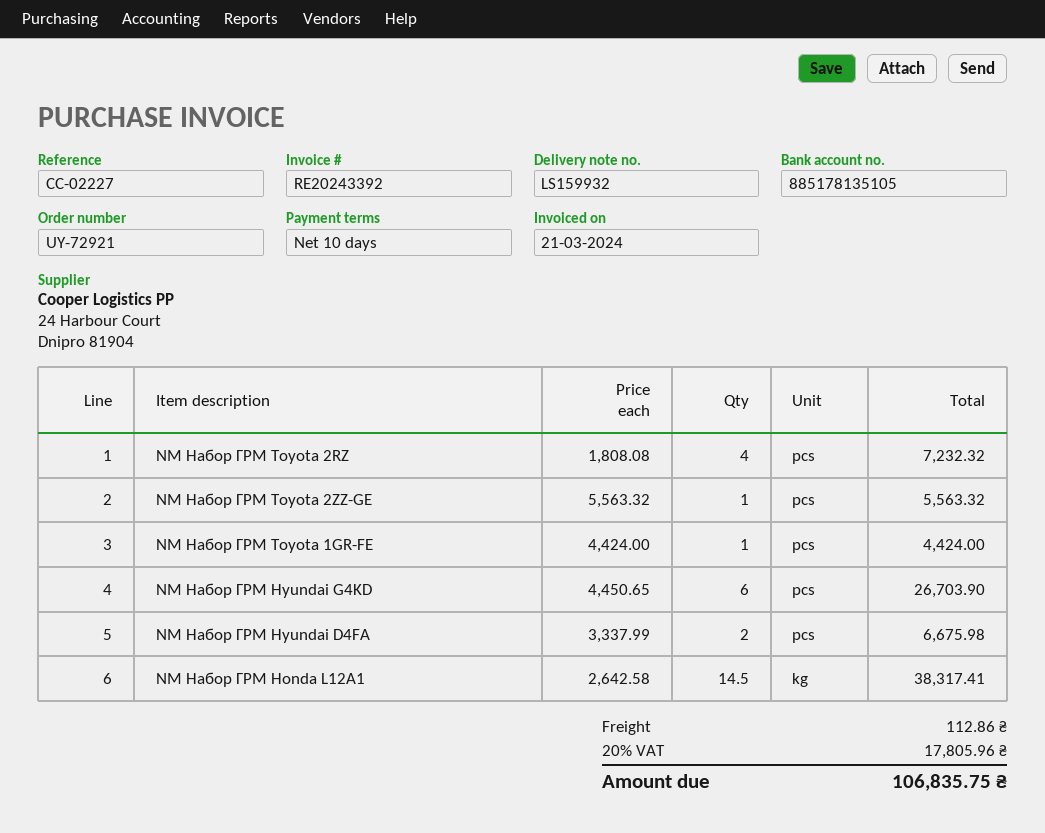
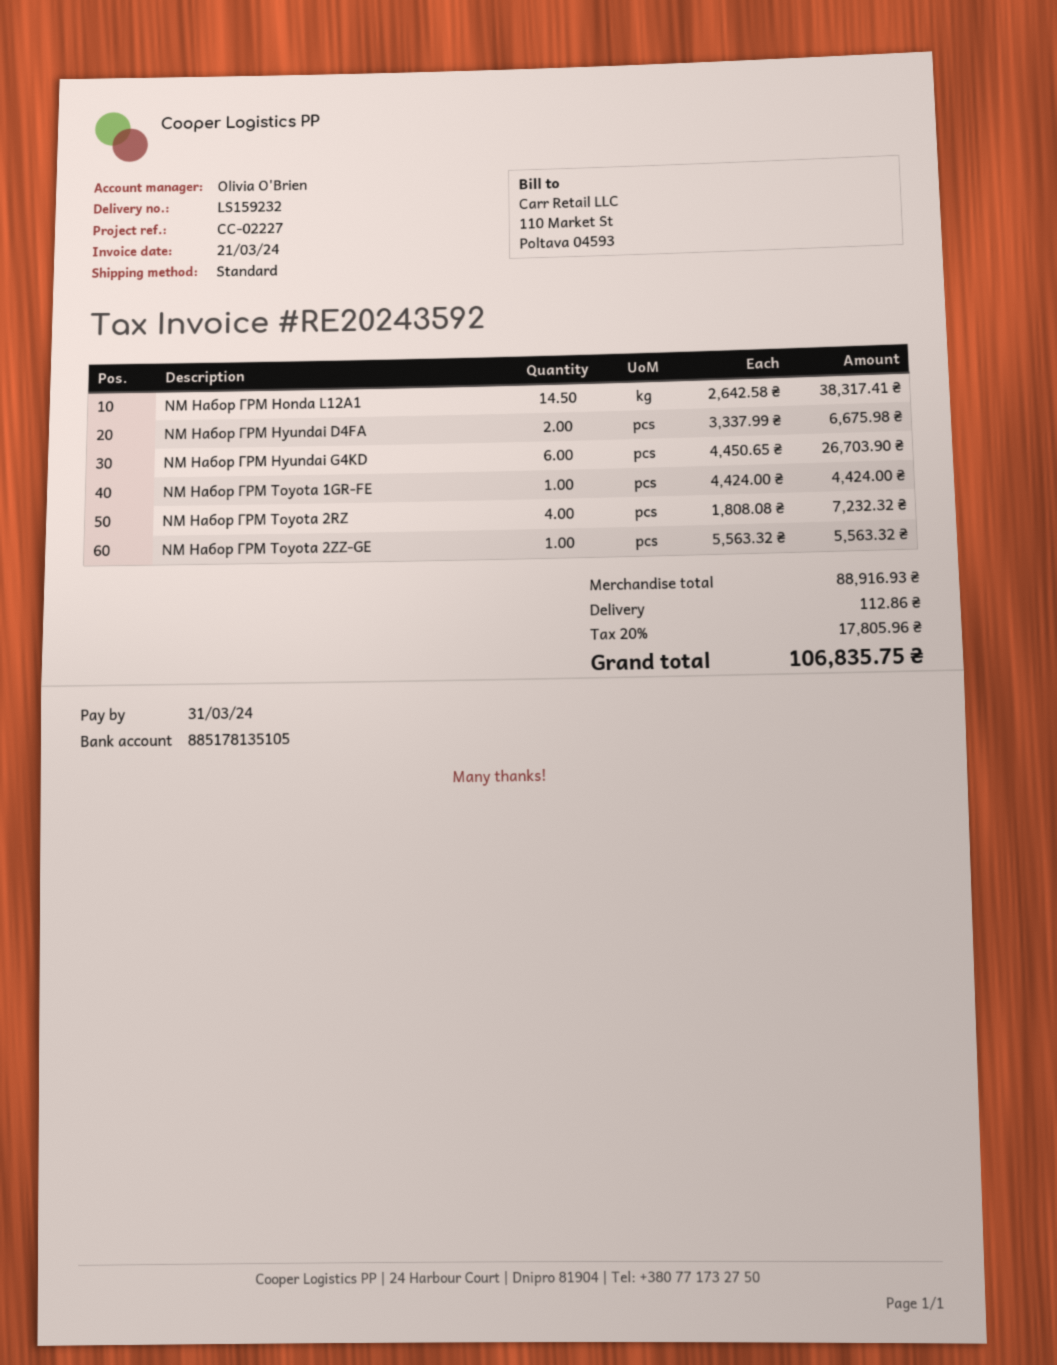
delivery note number: LS159932 -> LS159232
invoice number: RE20243392 -> RE20243592

